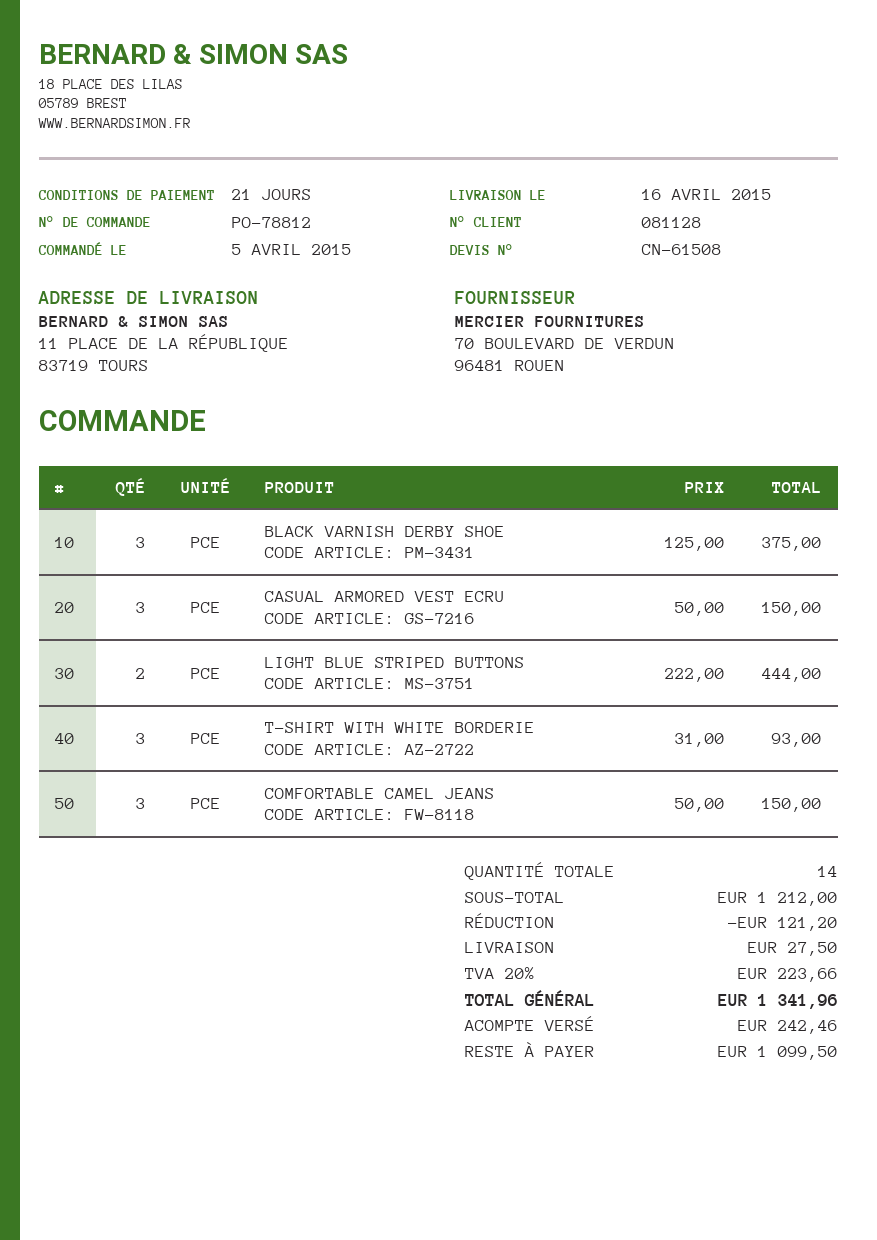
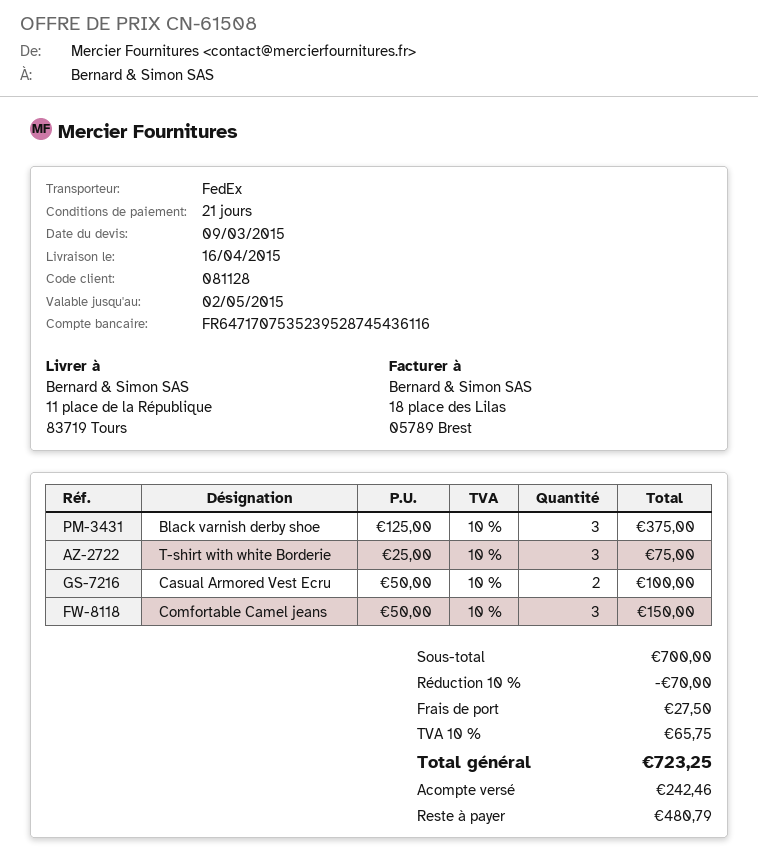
CASUAL ARMORED VEST ECRU: 3 x 50.00 = 150.00 -> 2 x 50.00 = 100.00
LIGHT BLUE STRIPED BUTTONS: 2 x 222.00 = 444.00 -> none
T-SHIRT WITH WHITE BORDERIE: 3 x 31.00 = 93.00 -> 3 x 25.00 = 75.00
subtotal: 1212.00 -> 700.00
discount: 121.20 -> 70.00
tax: 20% = 223.66 -> 10% = 65.75
total: 1341.96 -> 723.25
balance: 1099.50 -> 480.79

